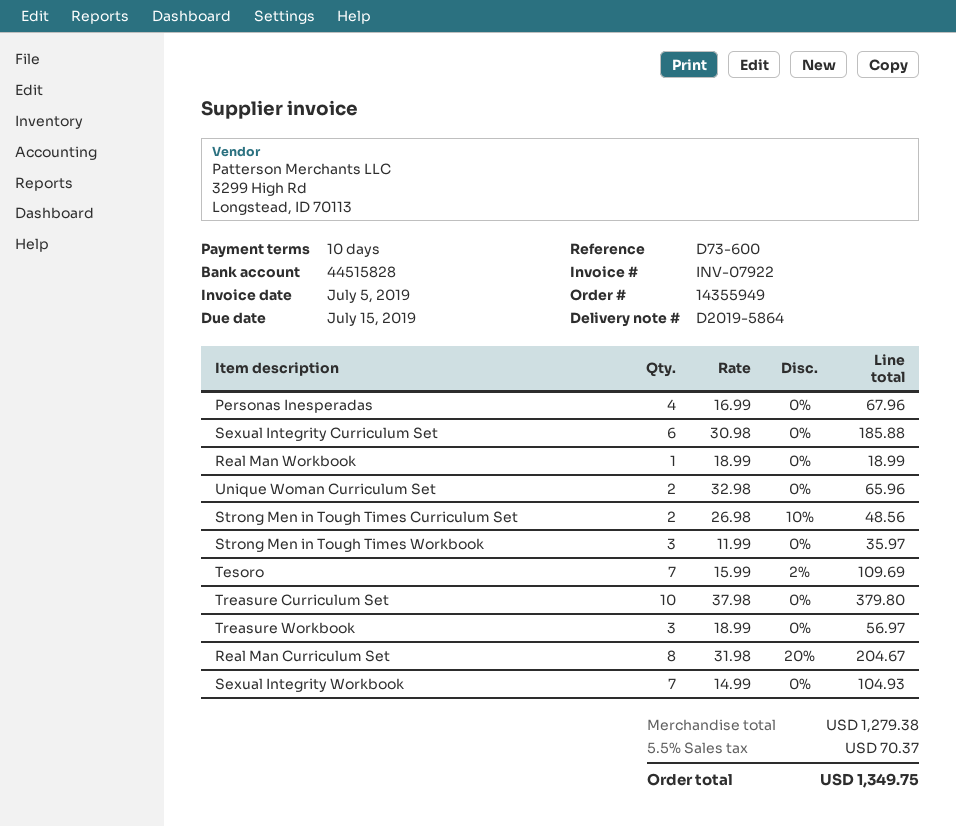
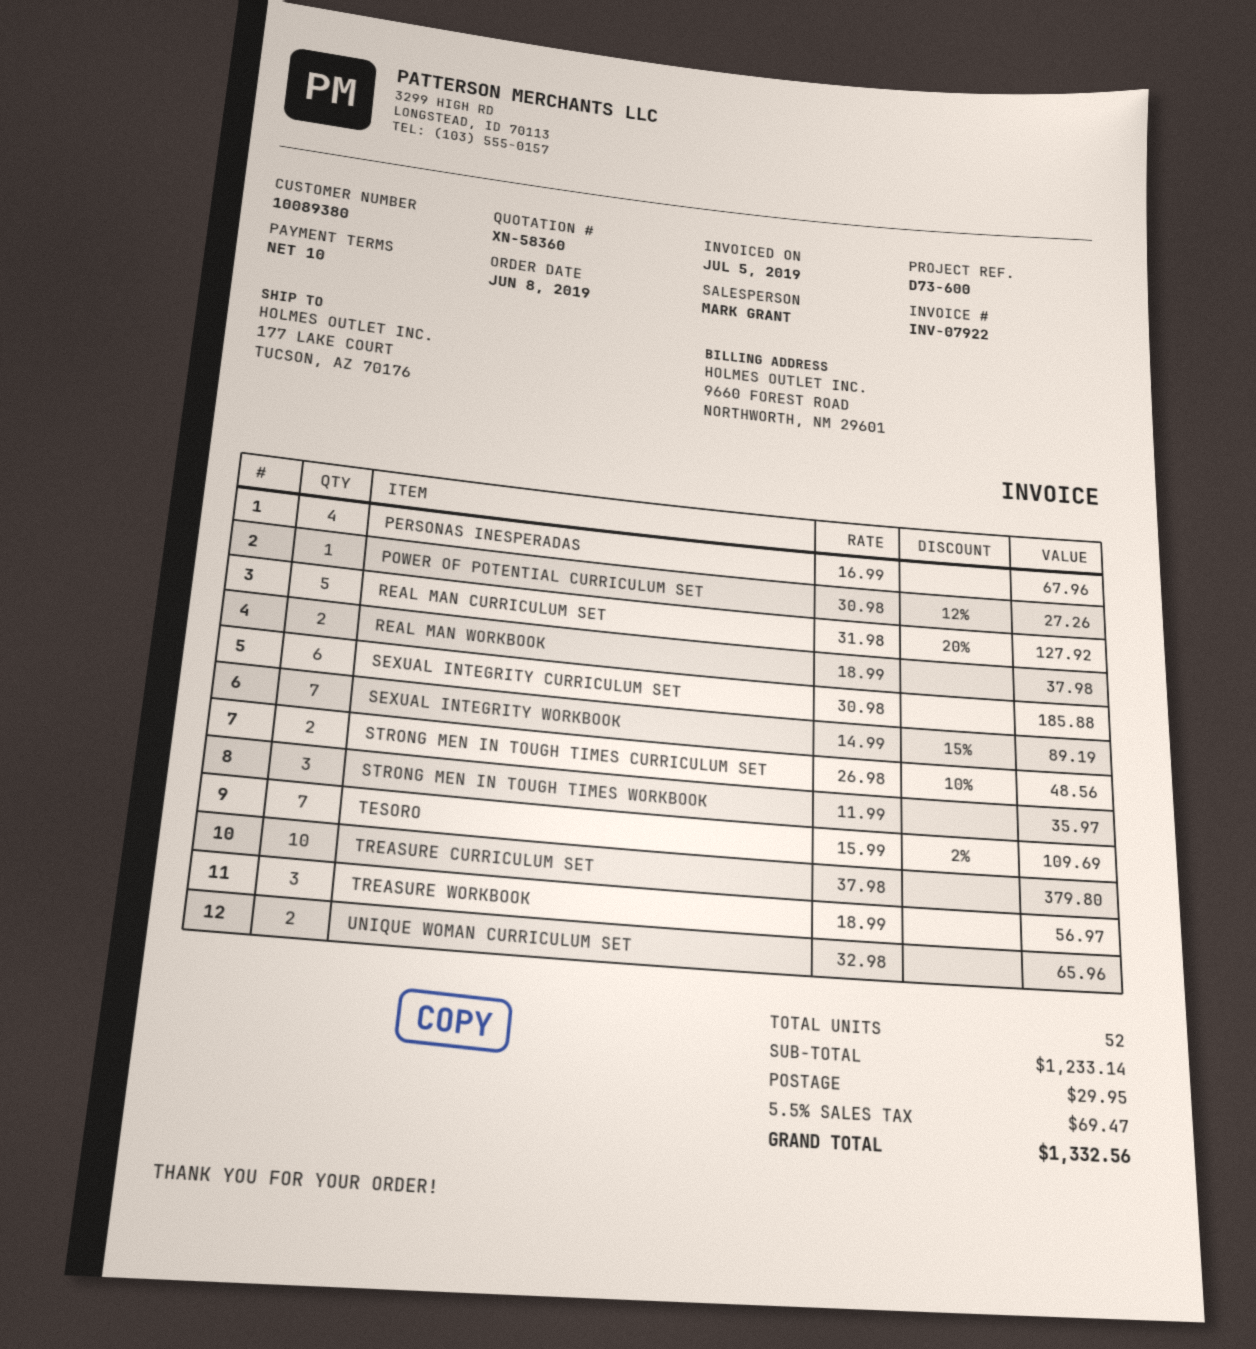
Real Man Workbook: 1 x 18.99 = 18.99 -> 2 x 18.99 = 37.98
Real Man Curriculum Set: 8 x 31.98 - 20% = 204.67 -> 5 x 31.98 - 20% = 127.92
Sexual Integrity Workbook: 7 x 14.99 = 104.93 -> 7 x 14.99 - 15% = 89.19
POWER OF POTENTIAL CURRICULUM SET: none -> 1 x 30.98 - 12% = 27.26
subtotal: 1279.38 -> 1233.14
shipping: none -> 29.95
tax: 5.5% = 70.37 -> 5.5% = 69.47
total: 1349.75 -> 1332.56

